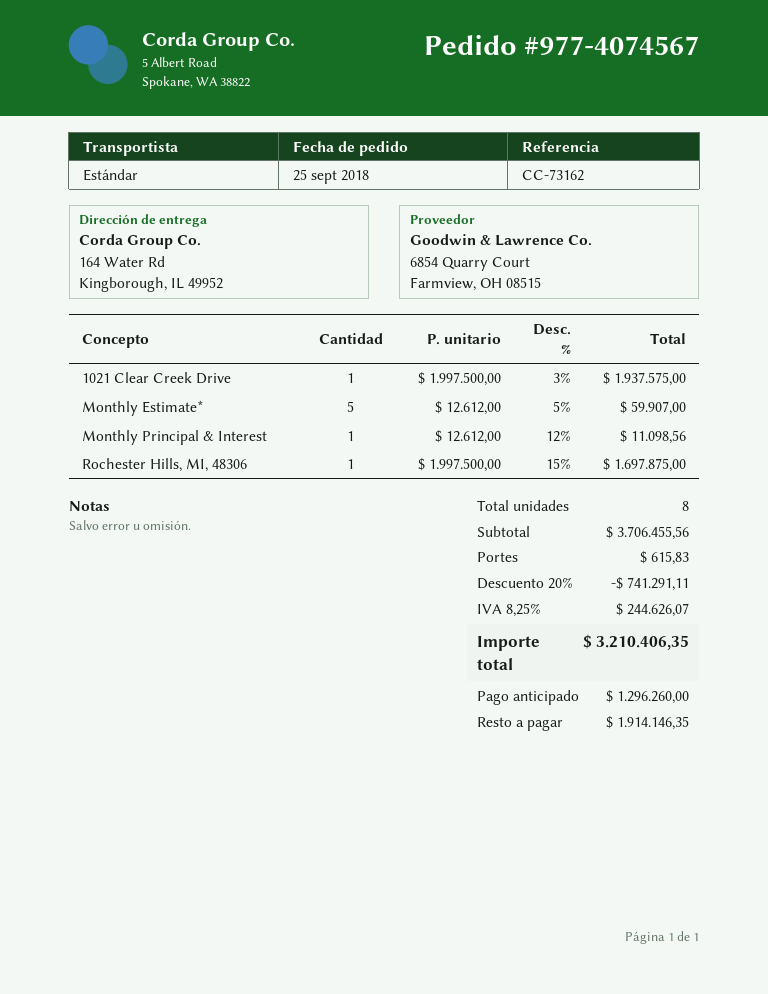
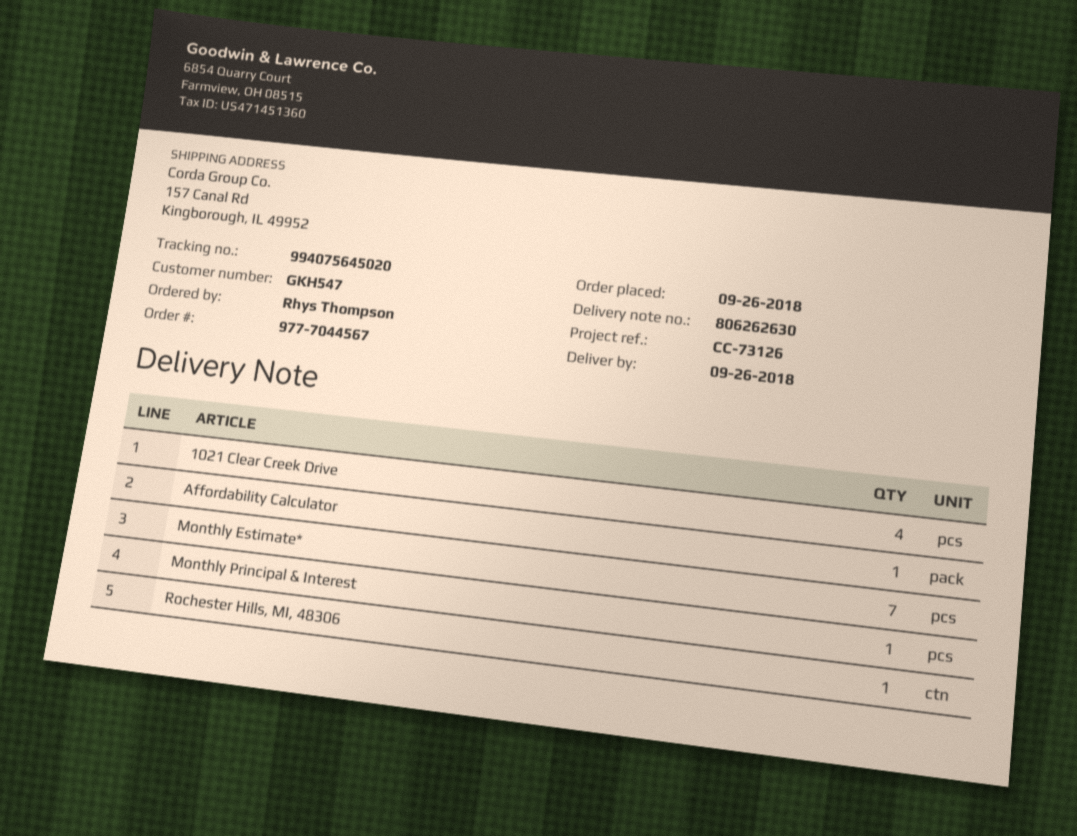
order number: 977-4074567 -> 977-7044567
order date: 2018-09-25 -> 2018-09-26
reference: CC-73162 -> CC-73126
ship to: 164 Water Rd, Kingborough, IL 49952 -> 157 Canal Rd, Kingborough, IL 49952
1021 Clear Creek Drive: 1 -> 4
Monthly Estimate*: 5 -> 7
Affordability Calculator: none -> 1

